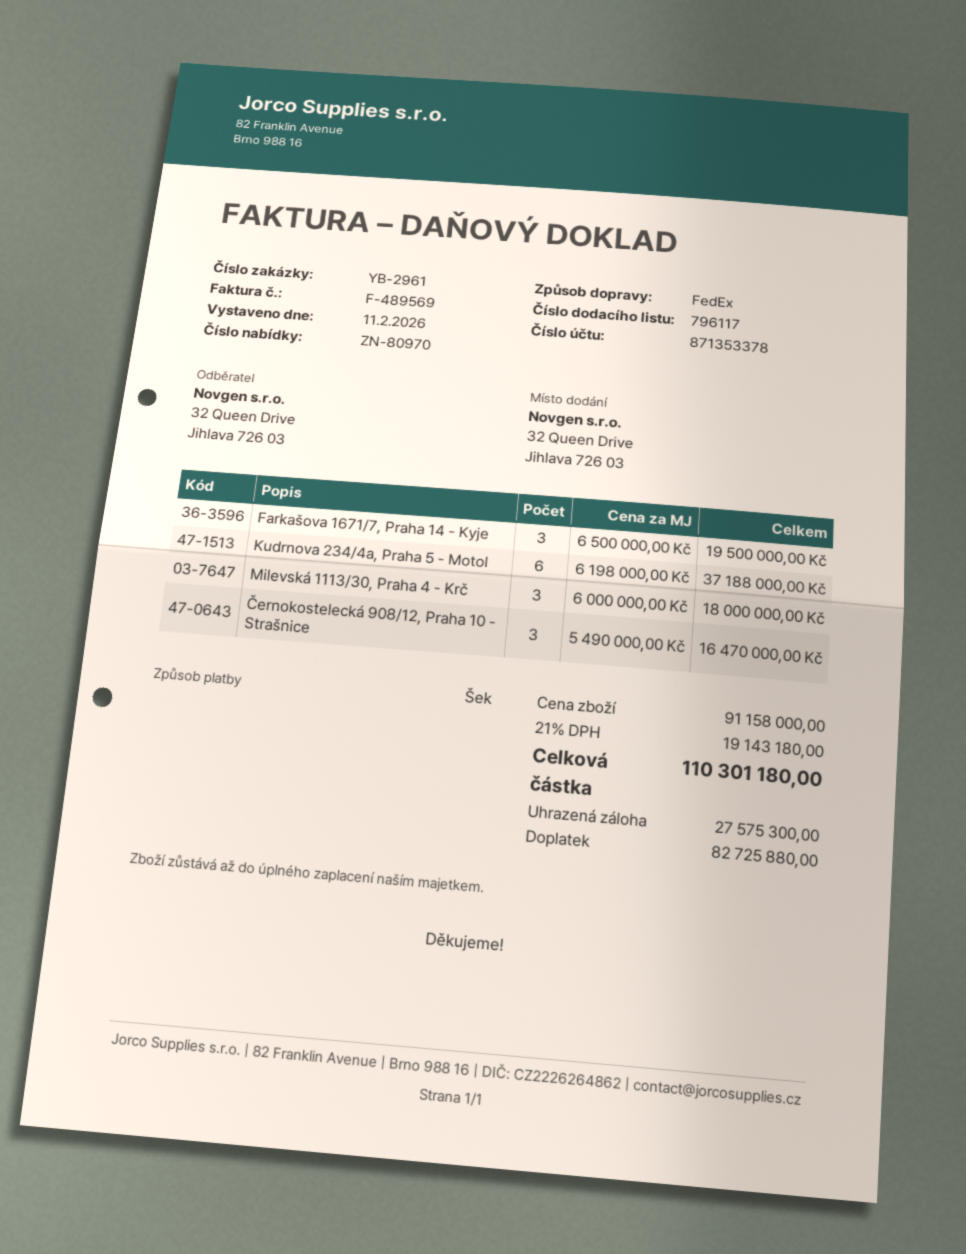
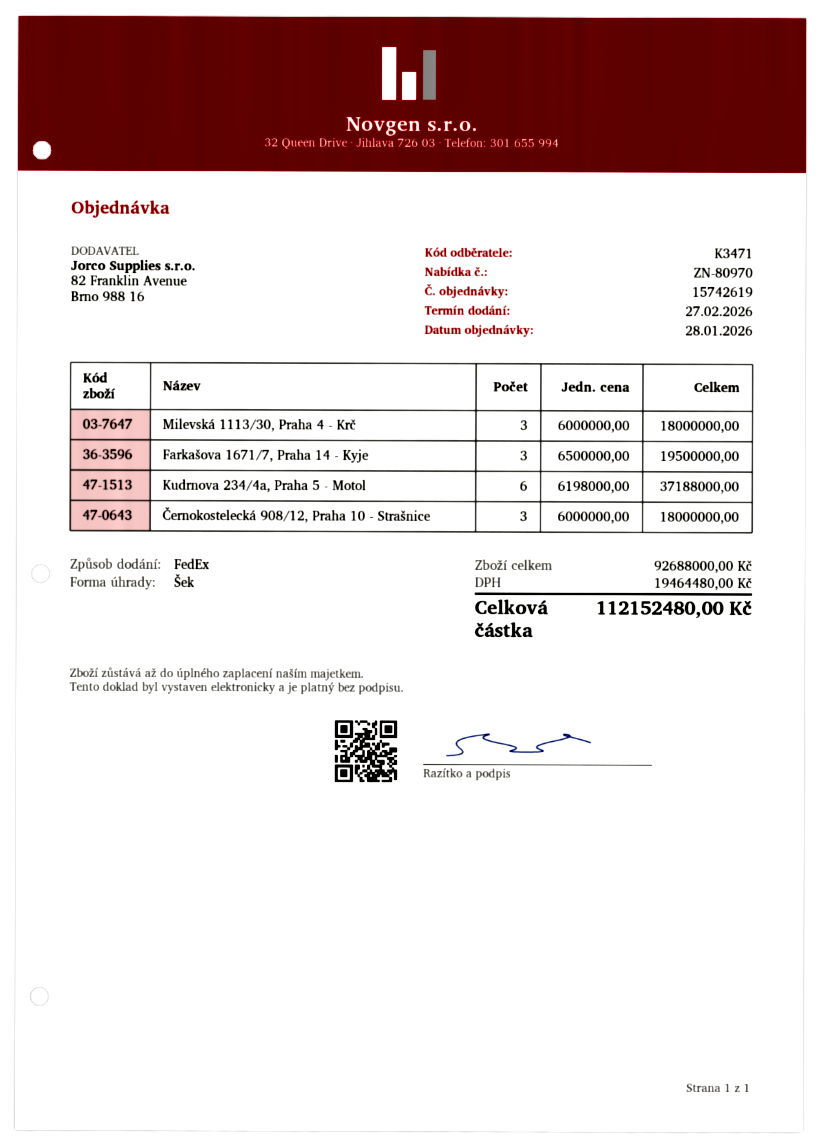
Černokostelecká 908/12, Praha 10 - Strašnice: 3 x 5490000.00 = 16470000.00 -> 3 x 6000000.00 = 18000000.00
subtotal: 91158000.00 -> 92688000.00
tax: 19143180.00 -> 19464480.00
total: 110301180.00 -> 112152480.00

